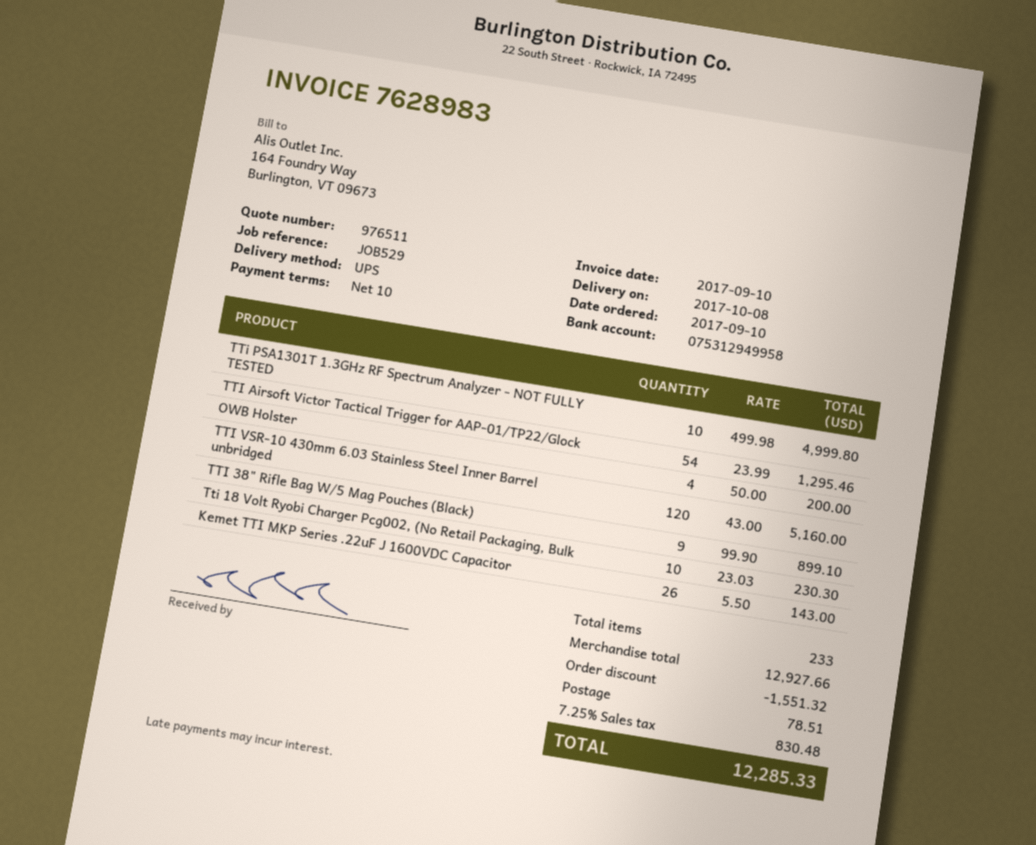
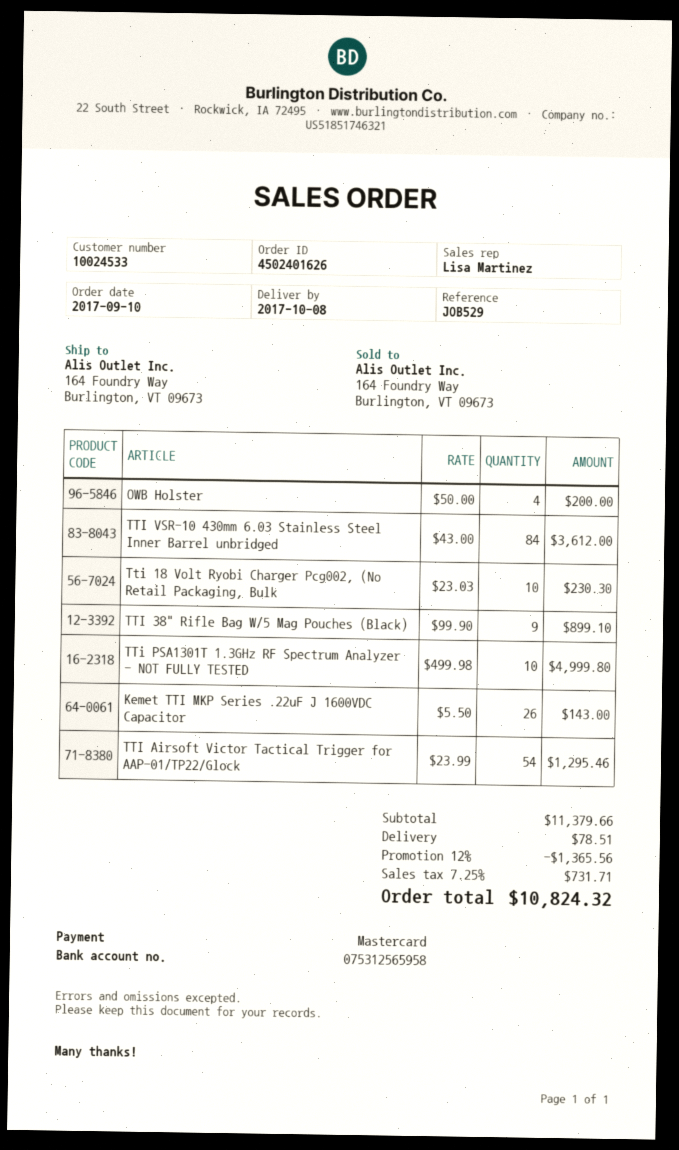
bank account: 075312949958 -> 075312565958
TTI VSR-10 430mm 6.03 Stainless Steel Inner Barrel unbridged: 120 x 43.00 = 5160.00 -> 84 x 43.00 = 3612.00
subtotal: 12927.66 -> 11379.66
discount: 1551.32 -> 1365.56
tax: 7.25% = 830.48 -> 7.25% = 731.71
total: 12285.33 -> 10824.32

